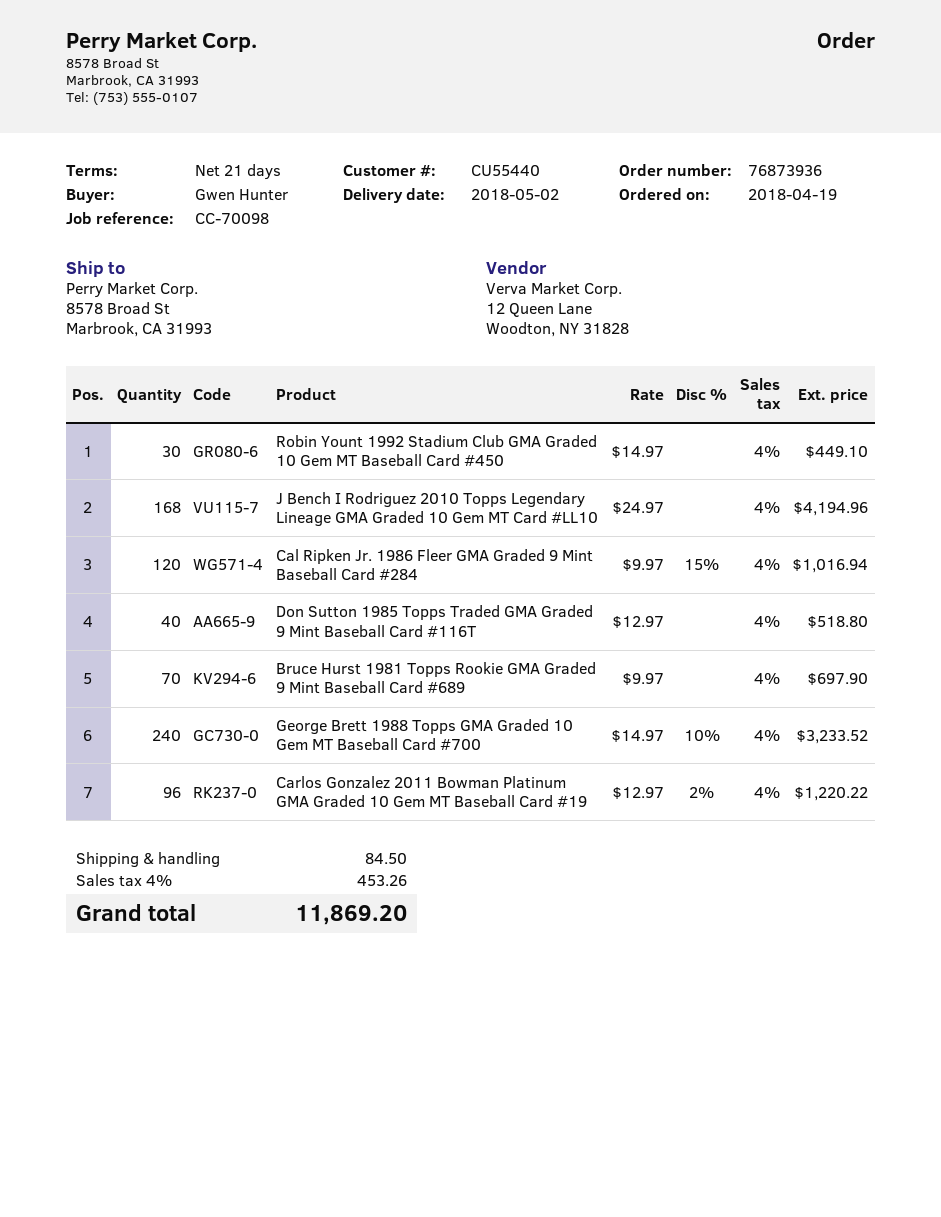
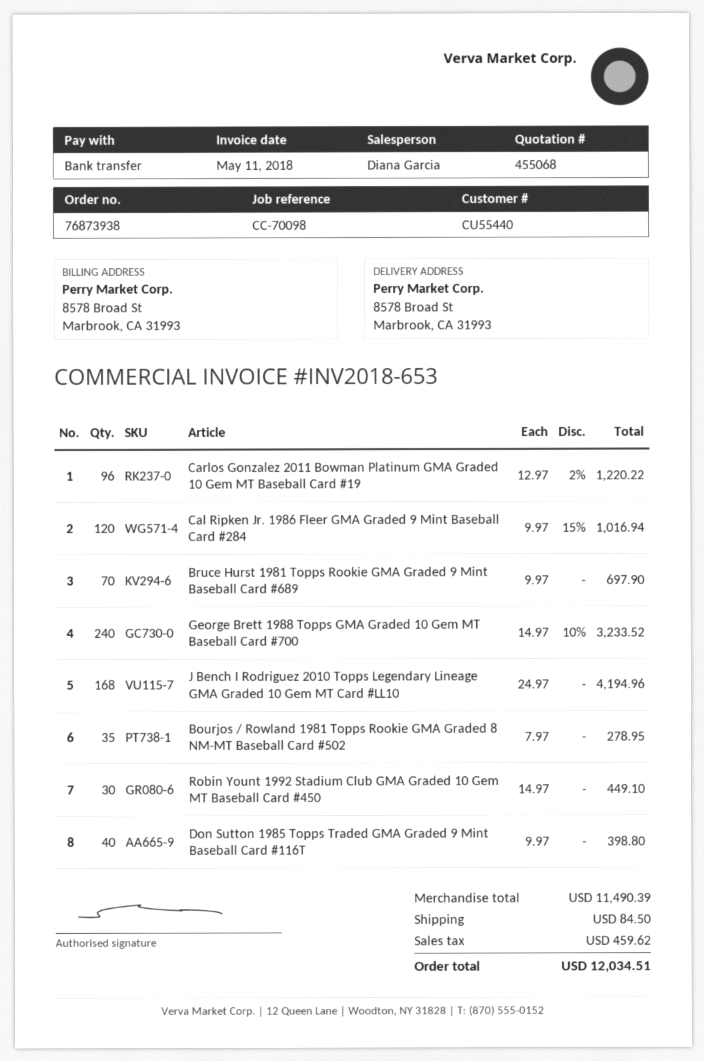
order number: 76873936 -> 76873938
Don Sutton 1985 Topps Traded GMA Graded 9 Mint Baseball Card #116T: 40 x 12.97 = 518.80 -> 40 x 9.97 = 398.80
Bourjos / Rowland 1981 Topps Rookie GMA Graded 8 NM-MT Baseball Card #502: none -> 35 x 7.97 = 278.95
tax: 453.26 -> 459.62
total: 11869.20 -> 12034.51

